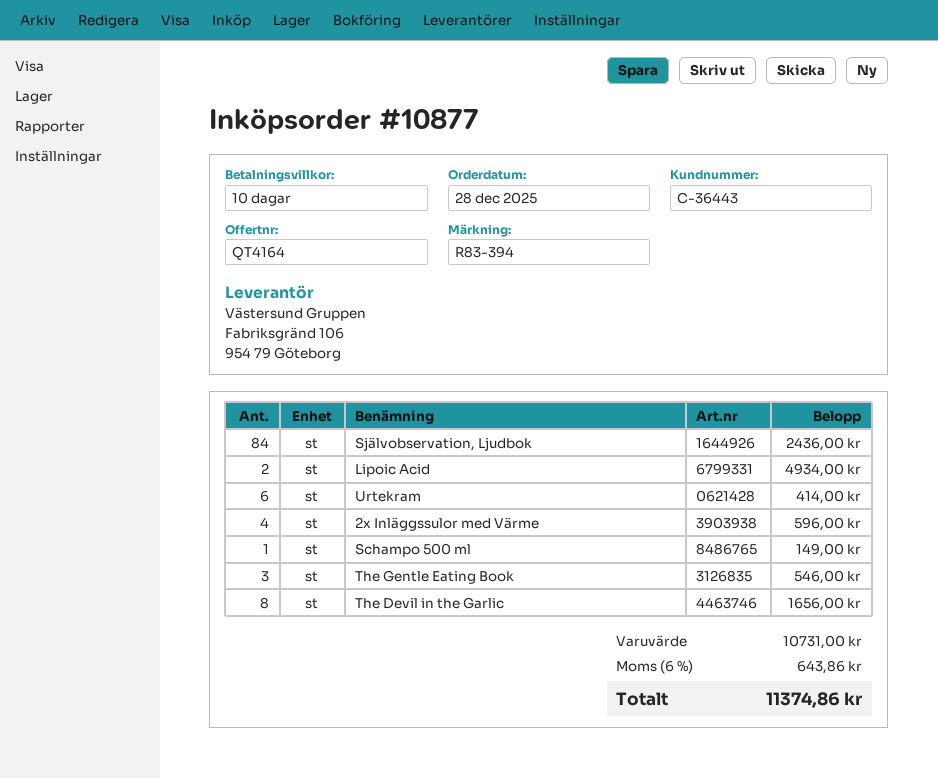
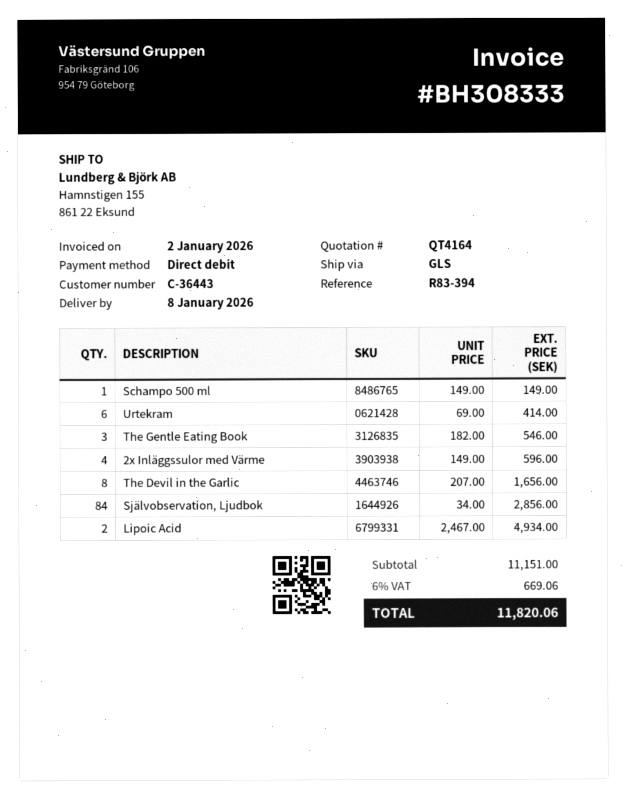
Självobservation, Ljudbok: 84 for 2436.00 -> 84 for 2856.00
subtotal: 10731.00 -> 11151.00
tax: 6% = 643.86 -> 6% = 669.06
total: 11374.86 -> 11820.06

